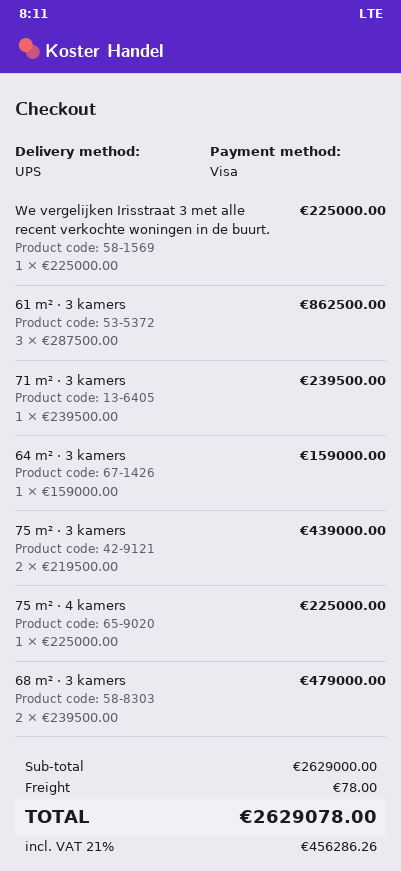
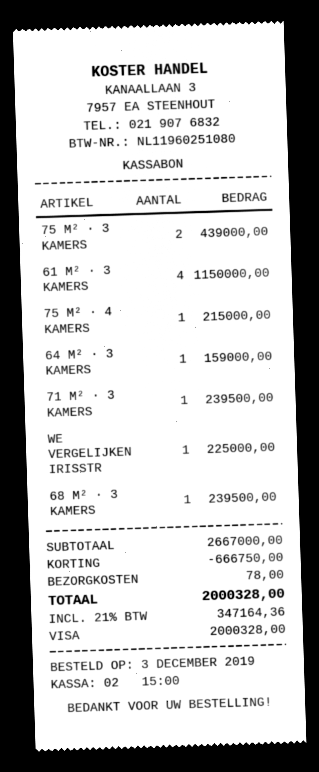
61 m² · 3 kamers: 3 for 862500.00 -> 4 for 1150000.00
75 m² · 4 kamers: 1 for 225000.00 -> 1 for 215000.00
68 m² · 3 kamers: 2 for 479000.00 -> 1 for 239500.00
subtotal: 2629000.00 -> 2667000.00
discount: none -> 666750.00
tax: 21% = 456286.26 -> 21% = 347164.36
total: 2629078.00 -> 2000328.00

